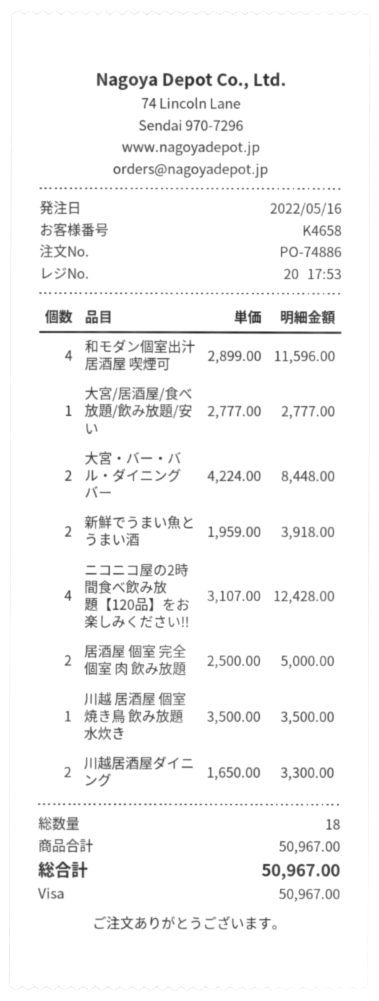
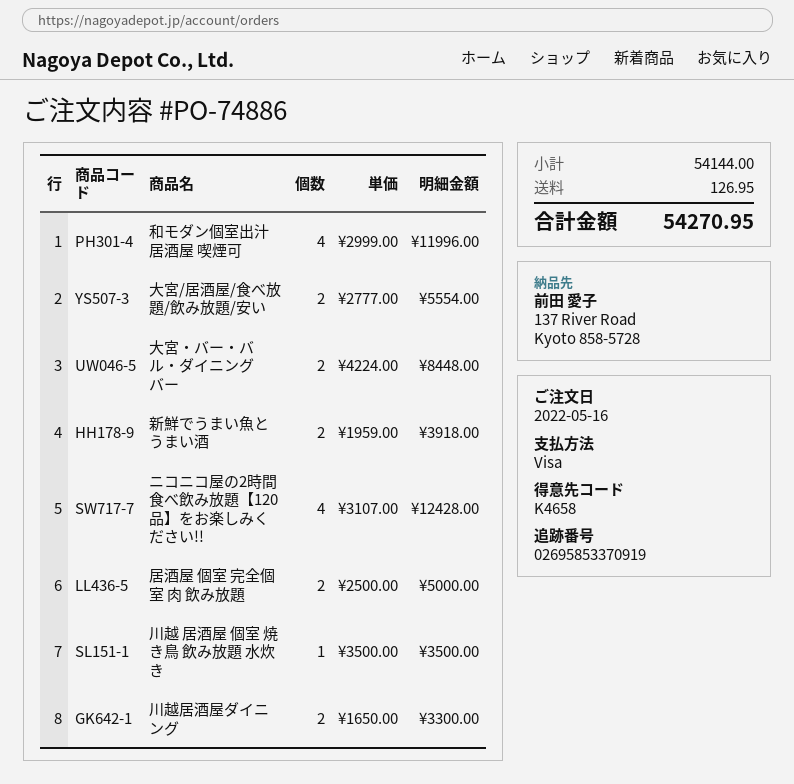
和モダン個室出汁居酒屋 喫煙可: 4 x 2899.00 = 11596.00 -> 4 x 2999.00 = 11996.00
大宮/居酒屋/食べ放題/飲み放題/安い: 1 x 2777.00 = 2777.00 -> 2 x 2777.00 = 5554.00
subtotal: 50967.00 -> 54144.00
shipping: none -> 126.95
total: 50967.00 -> 54270.95

